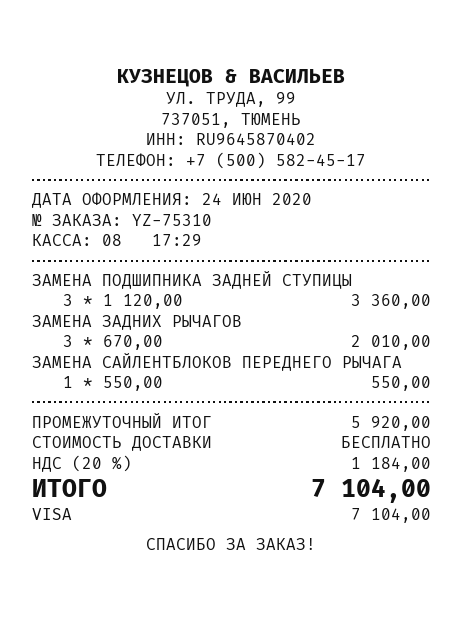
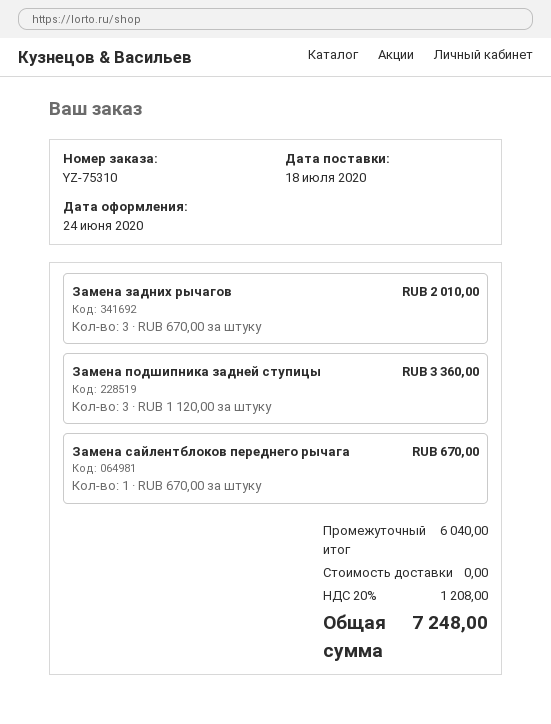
ЗАМЕНА САЙЛЕНТБЛОКОВ ПЕРЕДНЕГО РЫЧАГА: 1 x 550.00 = 550.00 -> 1 x 670.00 = 670.00
subtotal: 5920.00 -> 6040.00
tax: 20% = 1184.00 -> 20% = 1208.00
total: 7104.00 -> 7248.00

